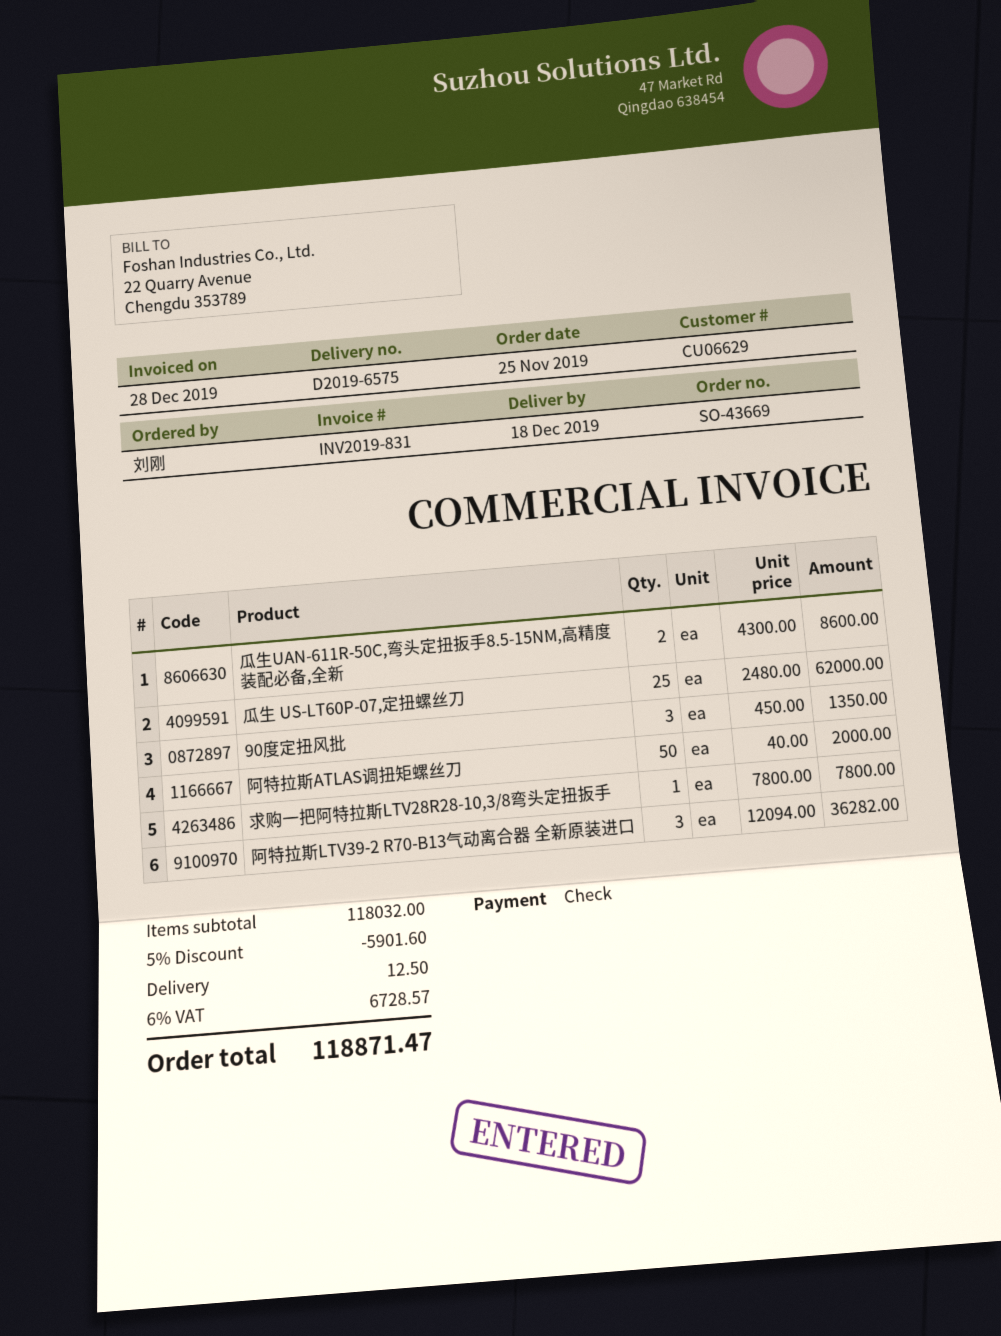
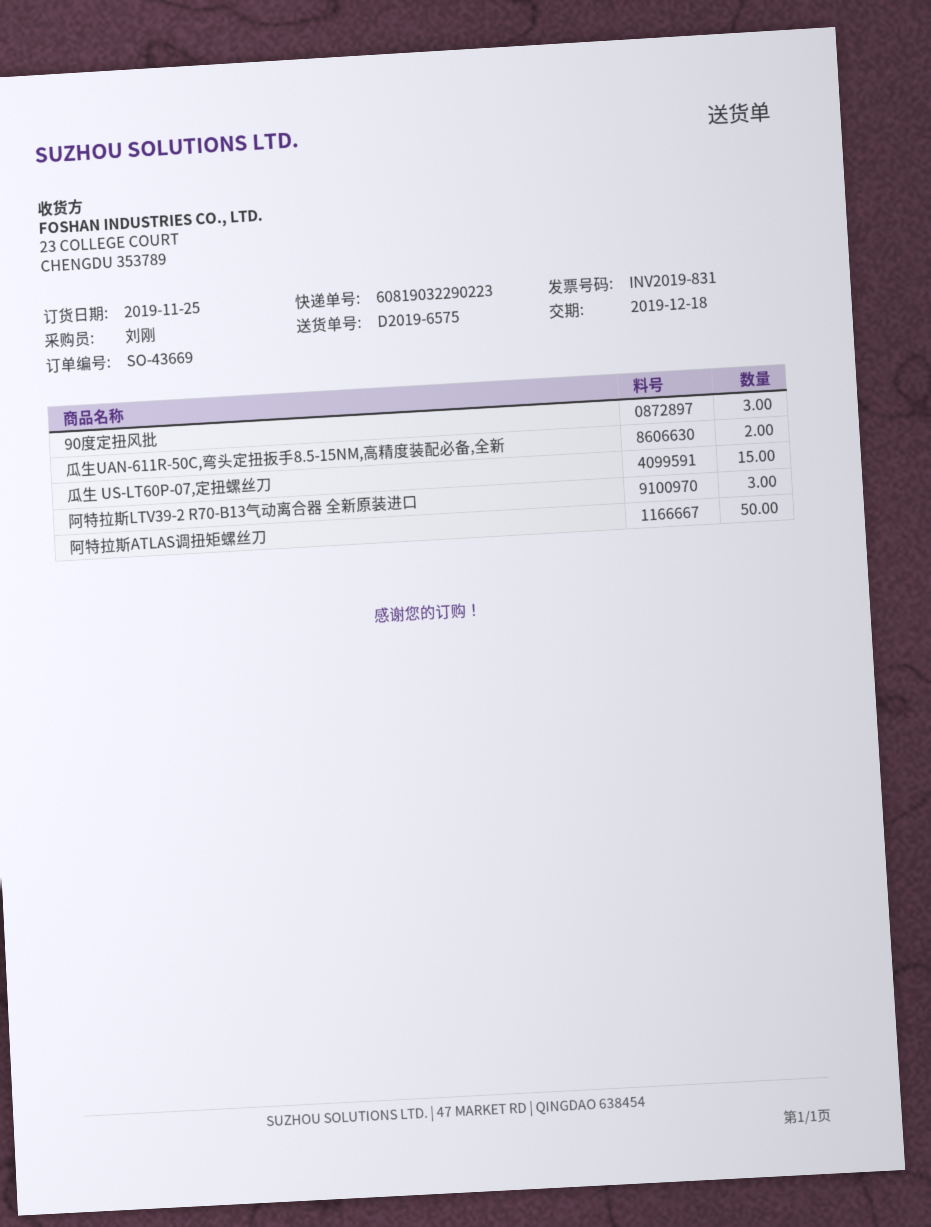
瓜生 US-LT60P-07,定扭螺丝刀: 25 -> 15
求购一把阿特拉斯LTV28R28-10,3/8弯头定扭扳手: 1 -> none

